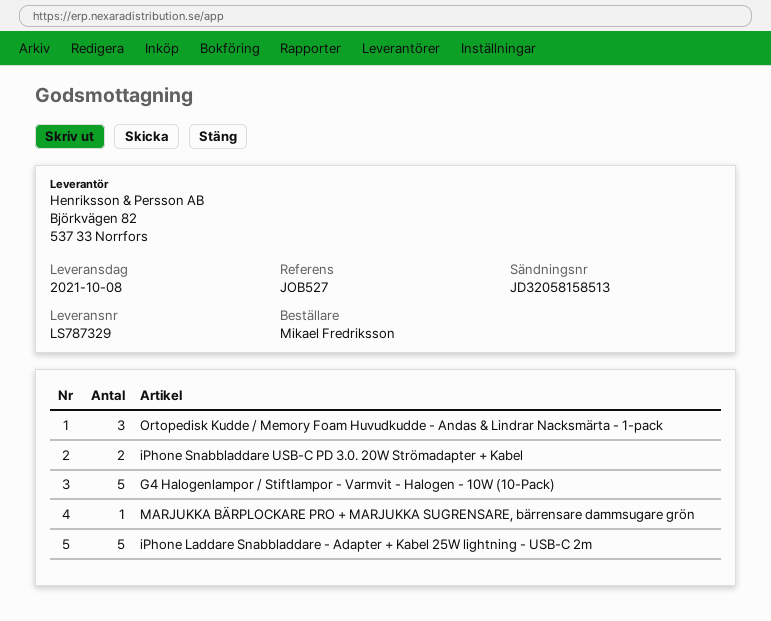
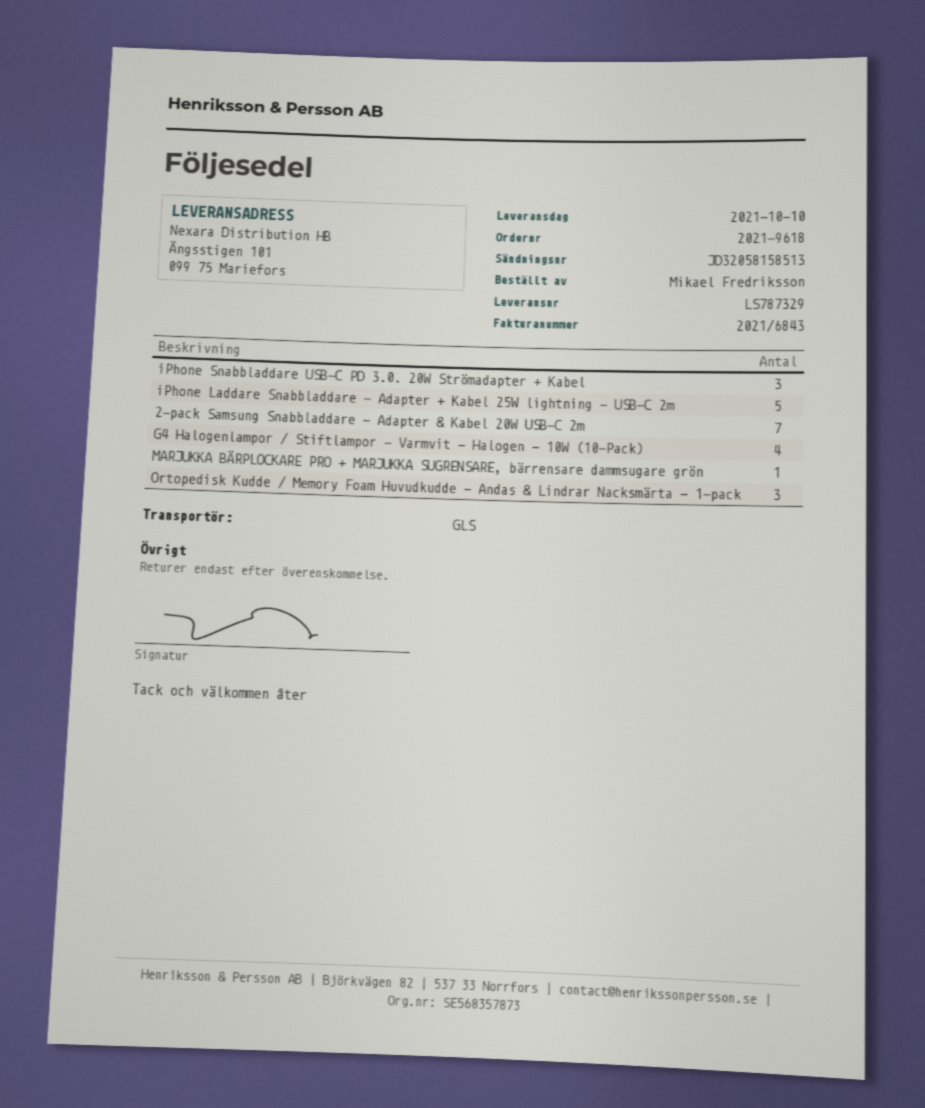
delivery date: 2021-10-08 -> 2021-10-10
iPhone Snabbladdare USB-C PD 3.0. 20W Strömadapter + Kabel: 2 -> 3
G4 Halogenlampor / Stiftlampor - Varmvit - Halogen - 10W (10-Pack): 5 -> 4
2-pack Samsung Snabbladdare - Adapter & Kabel 20W USB-C 2m: none -> 7

